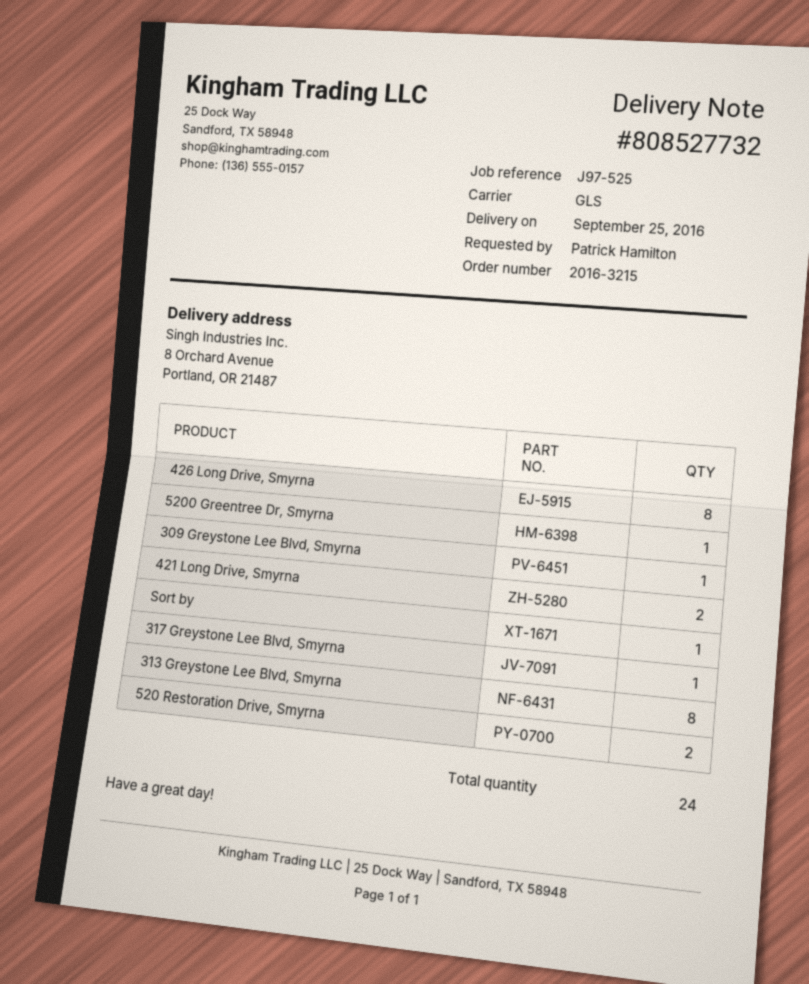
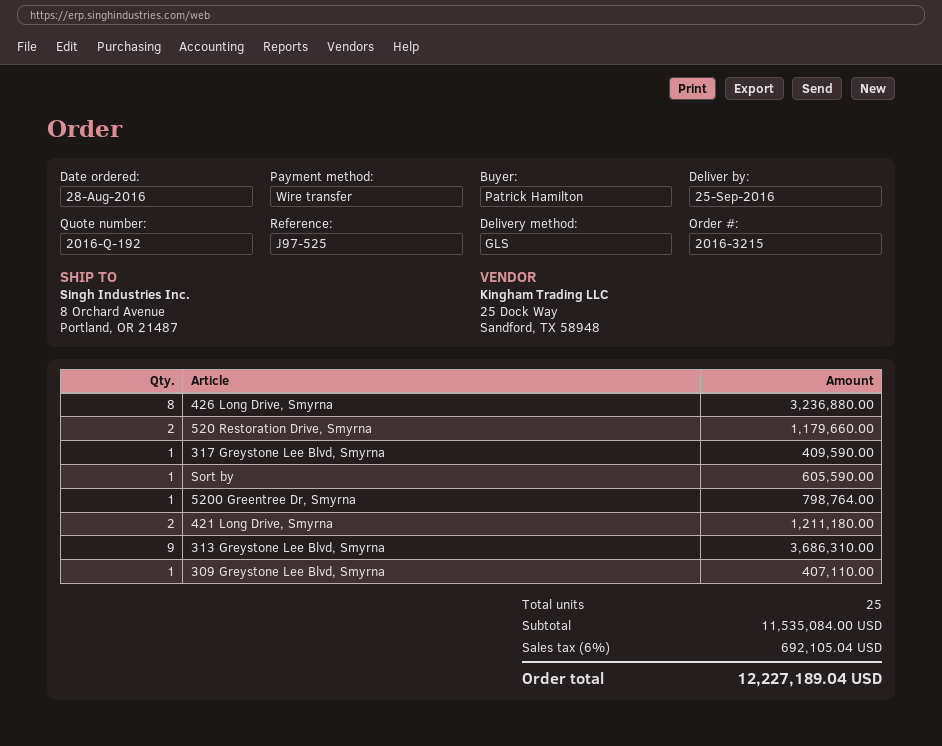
313 Greystone Lee Blvd, Smyrna: 8 -> 9
total quantity: 24 -> 25

